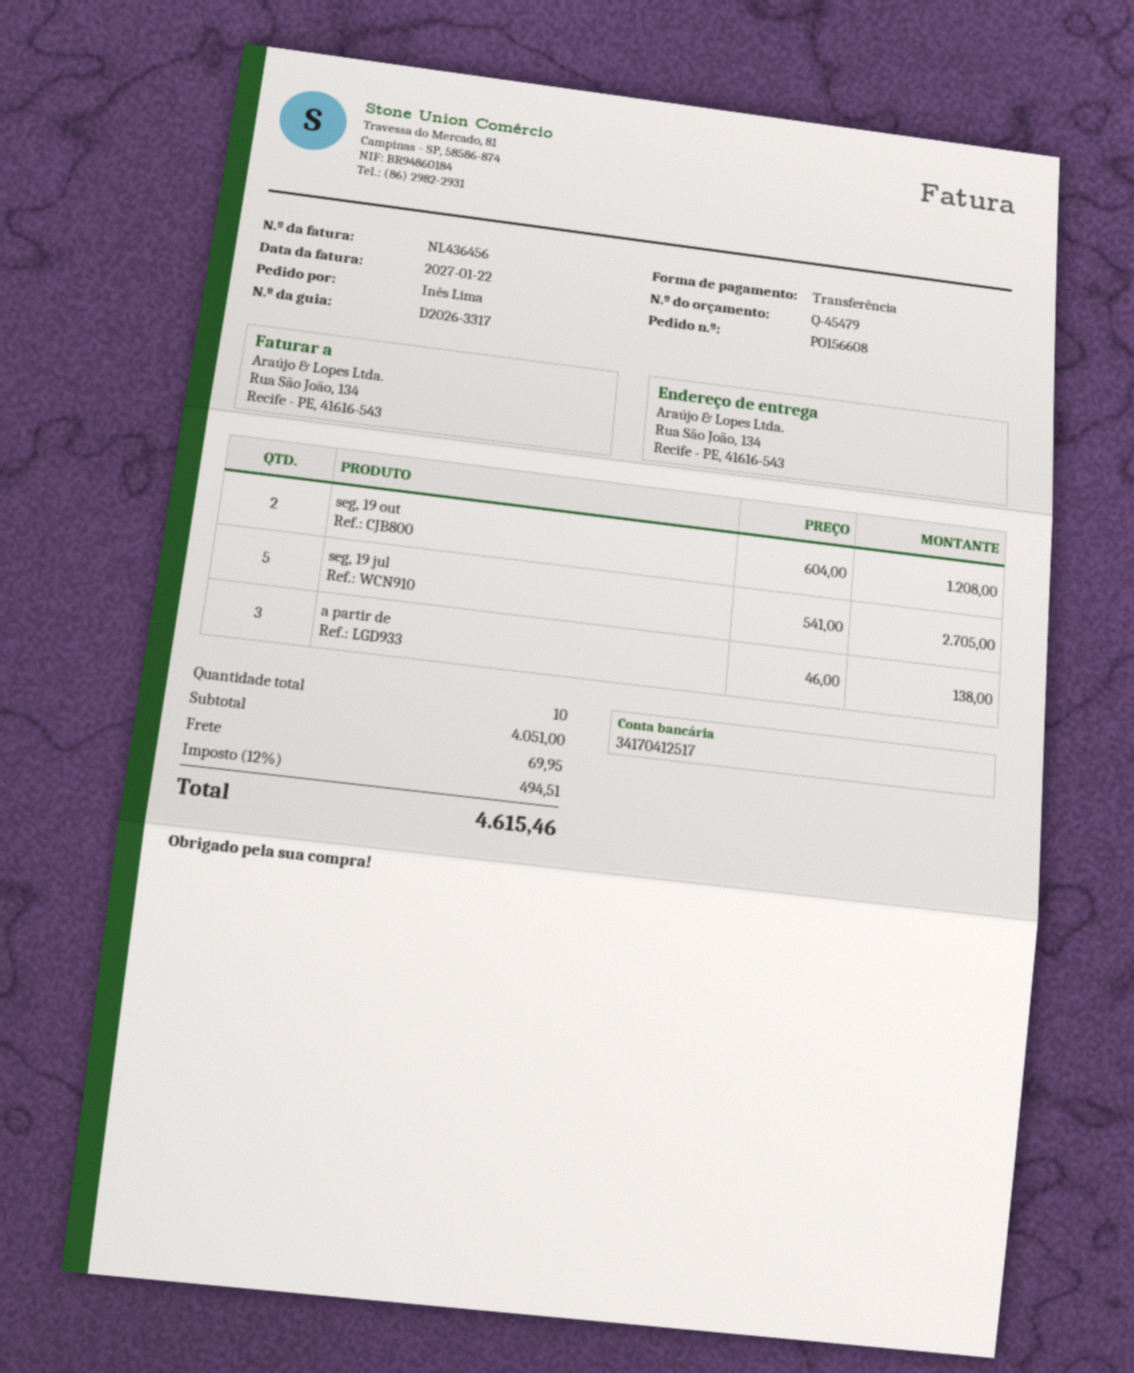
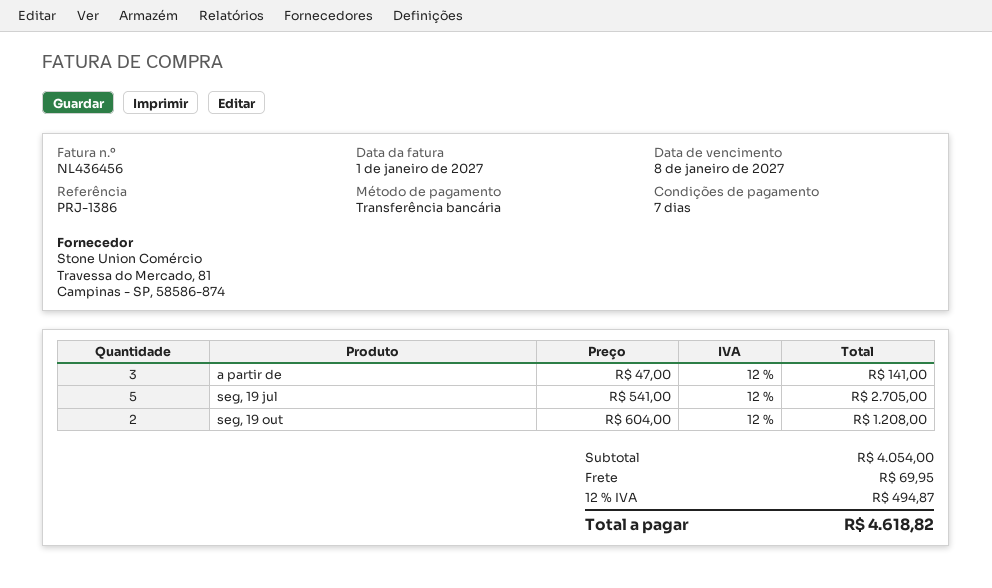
invoice date: 2027-01-22 -> 2027-01-01
a partir de: 3 x 46.00 = 138.00 -> 3 x 47.00 = 141.00
subtotal: 4051.00 -> 4054.00
tax: 12% = 494.51 -> 12% = 494.87
total: 4615.46 -> 4618.82

